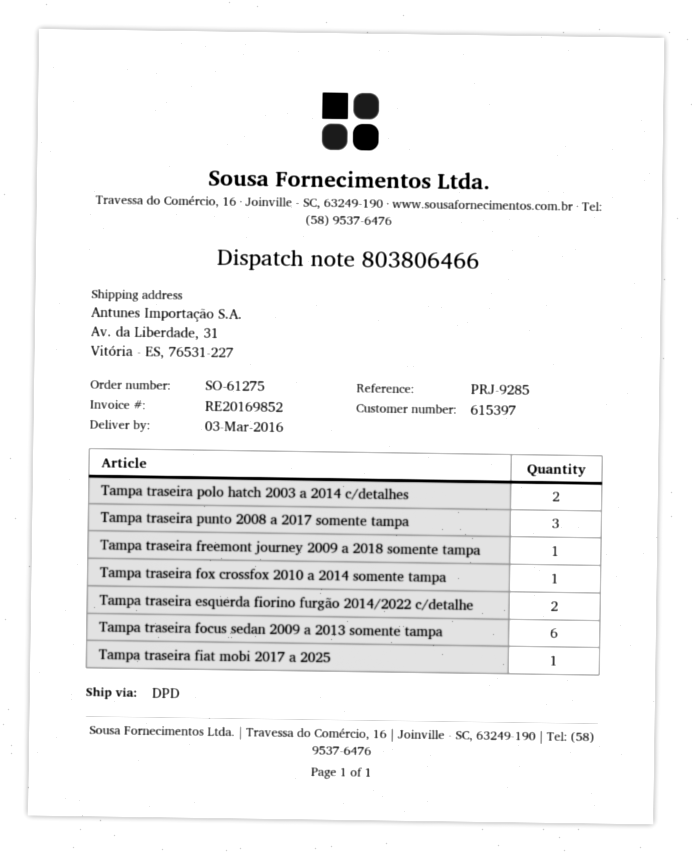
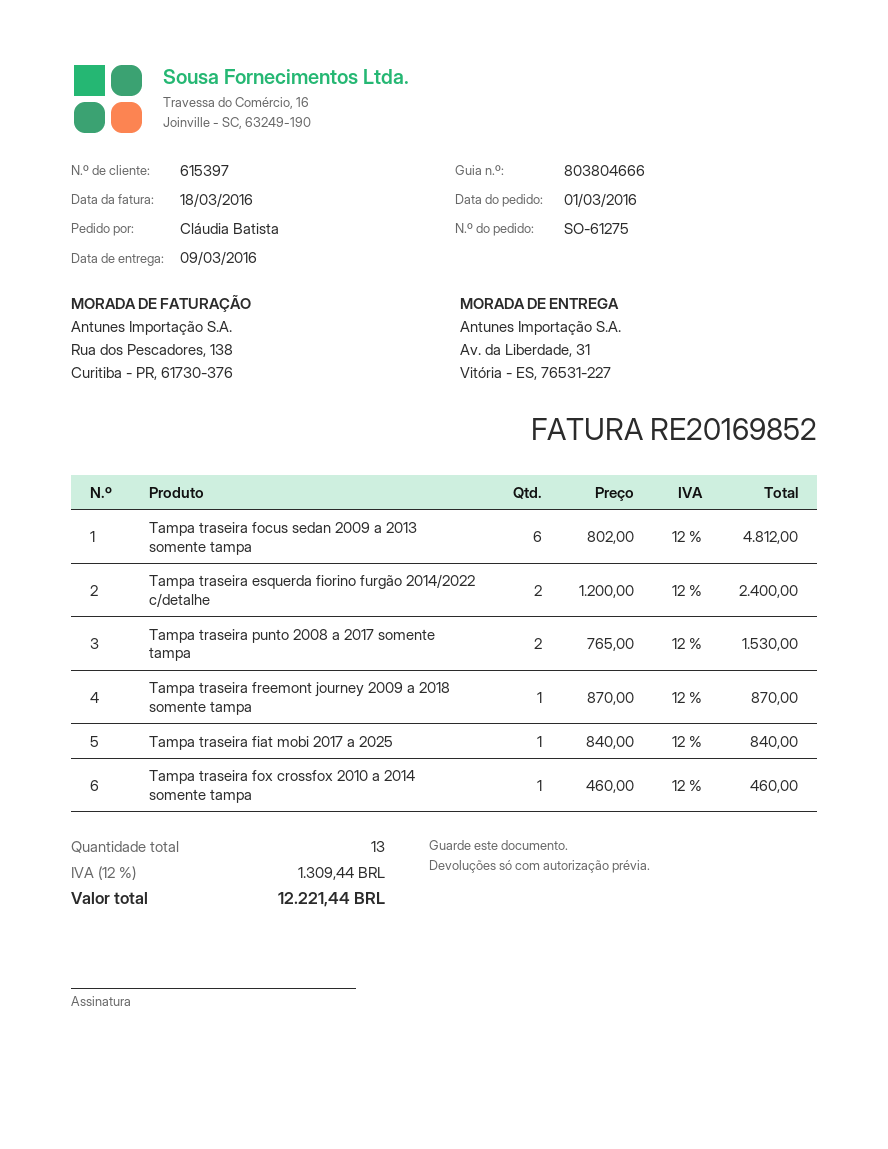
delivery note number: 803806466 -> 803804666
delivery date: 2016-03-03 -> 2016-03-09
Tampa traseira polo hatch 2003 a 2014 c/detalhes: 2 -> none
Tampa traseira punto 2008 a 2017 somente tampa: 3 -> 2

